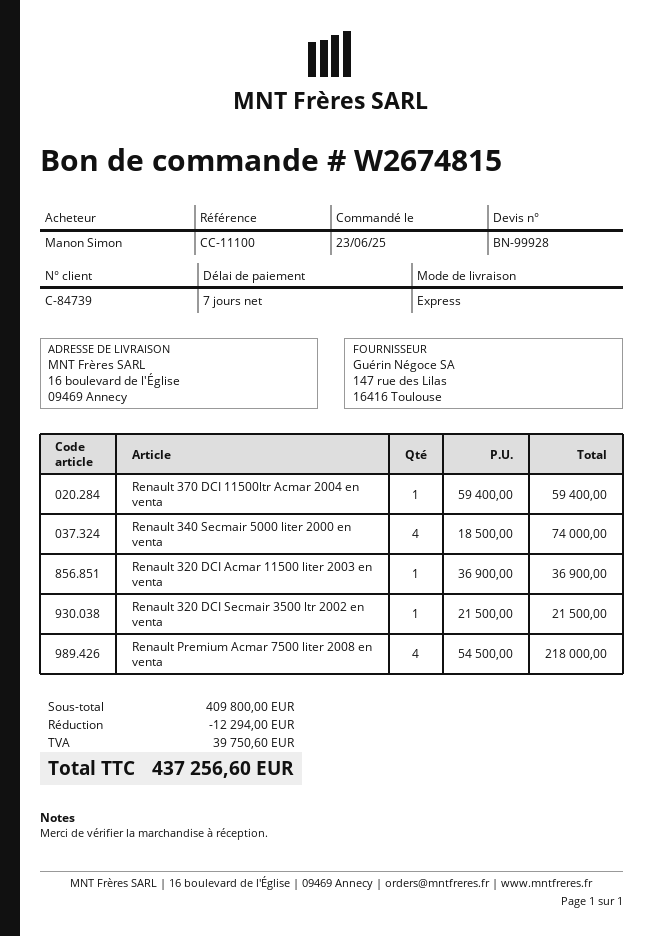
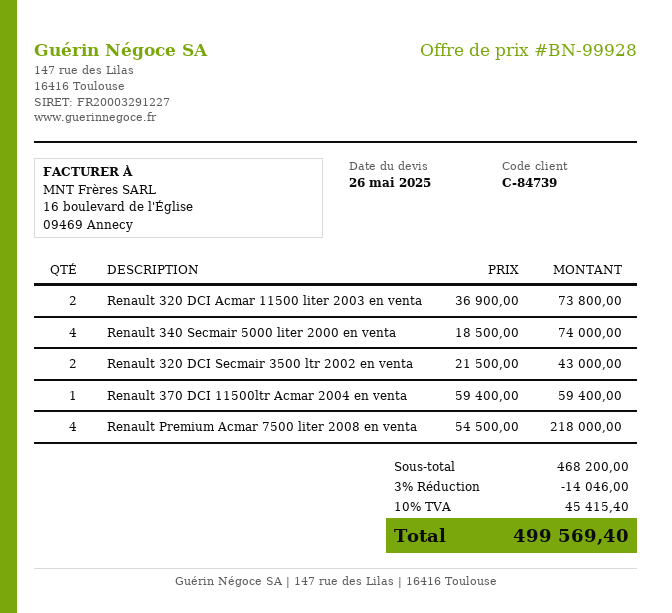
Renault 320 DCI Acmar 11500 liter 2003 en venta: 1 x 36900.00 = 36900.00 -> 2 x 36900.00 = 73800.00
Renault 320 DCI Secmair 3500 ltr 2002 en venta: 1 x 21500.00 = 21500.00 -> 2 x 21500.00 = 43000.00
subtotal: 409800.00 -> 468200.00
discount: 12294.00 -> 14046.00
tax: 39750.60 -> 45415.40
total: 437256.60 -> 499569.40

